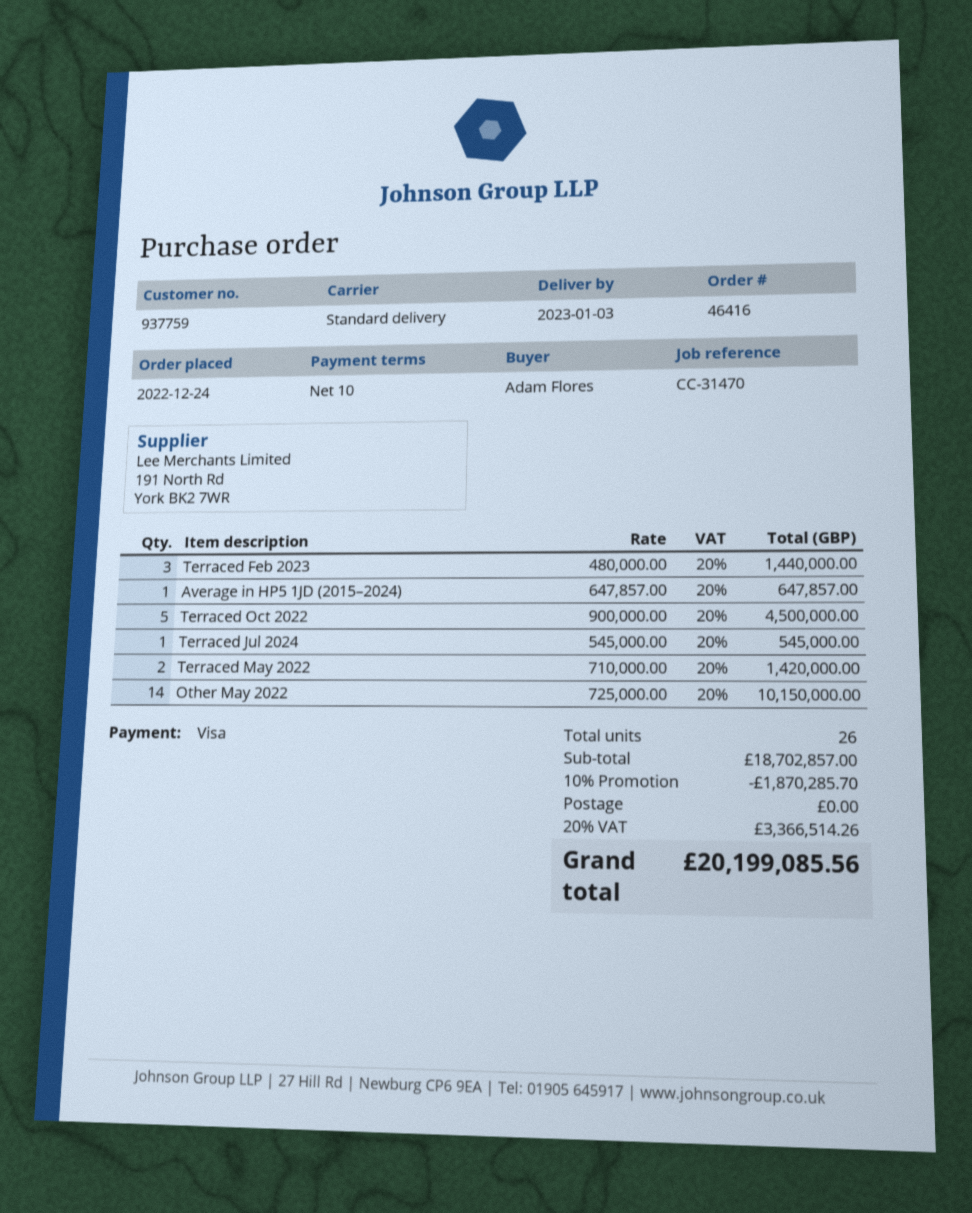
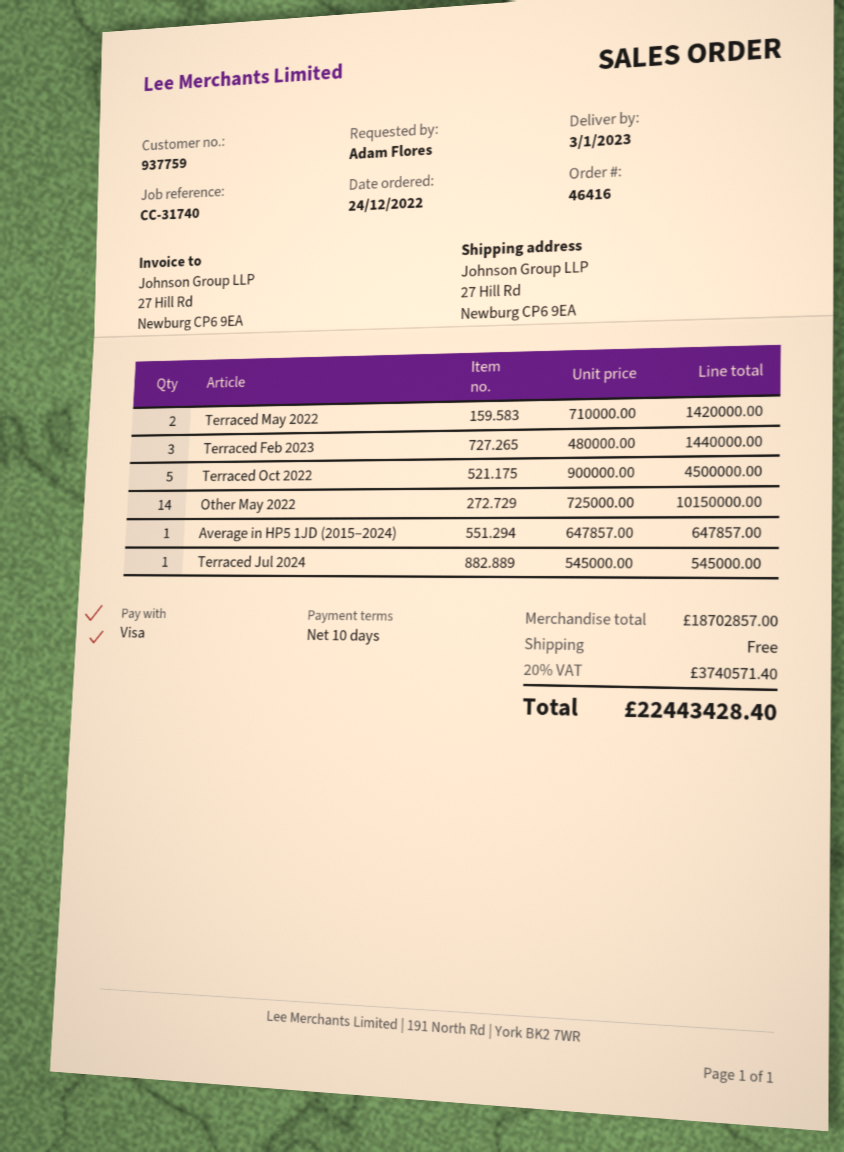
reference: CC-31470 -> CC-31740
discount: 10% = 1870285.70 -> none
tax: 20% = 3366514.26 -> 20% = 3740571.40
total: 20199085.56 -> 22443428.40

